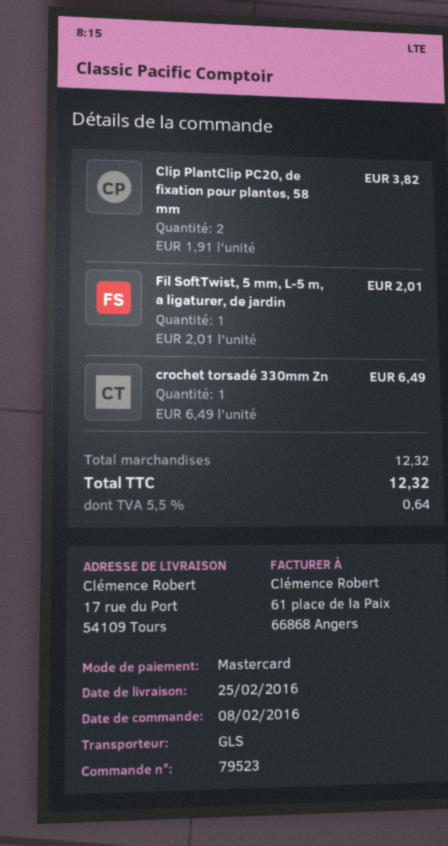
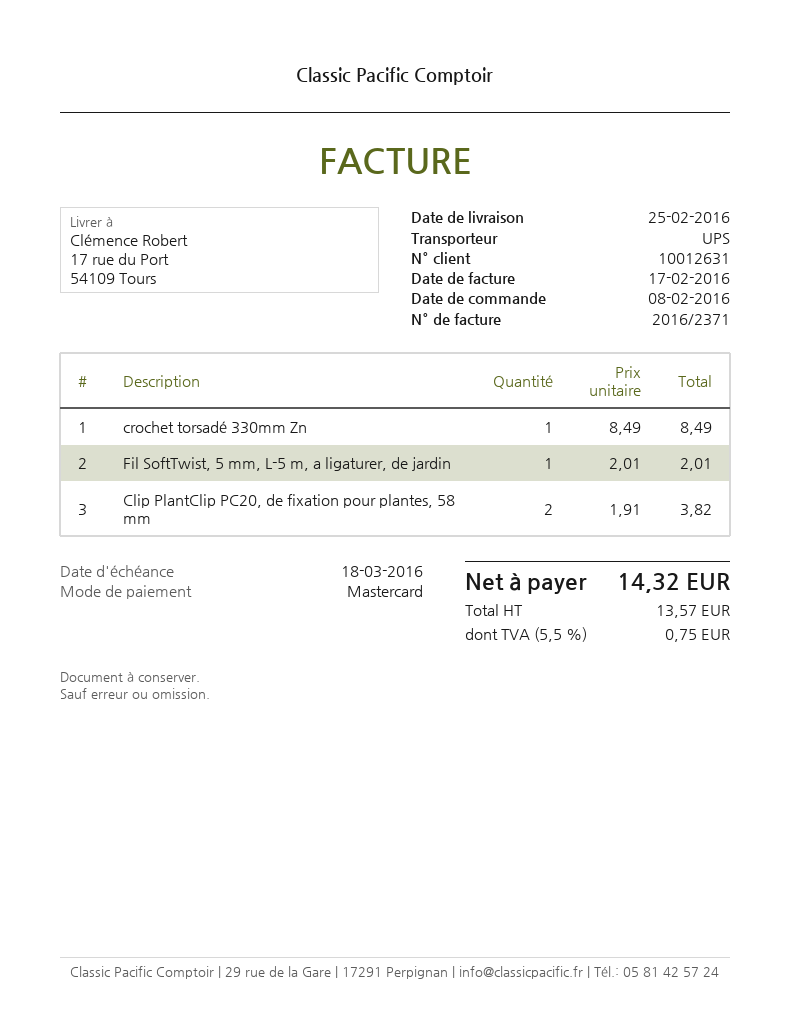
shipping method: GLS -> UPS
crochet torsadé 330mm Zn: 1 x 6.49 = 6.49 -> 1 x 8.49 = 8.49
tax: 5.5% = 0.64 -> 5.5% = 0.75
total: 12.32 -> 14.32

